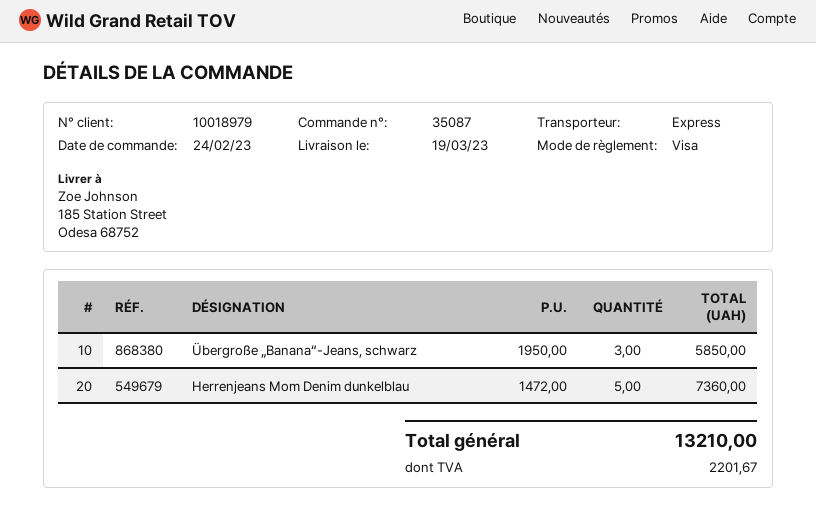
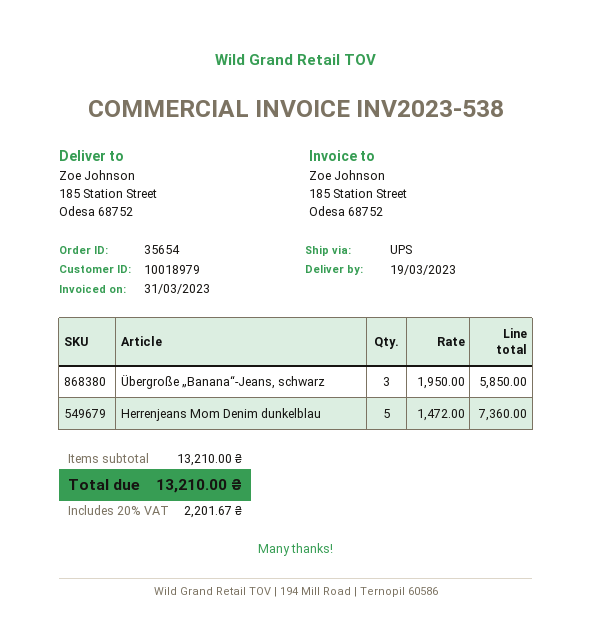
order number: 35087 -> 35654
shipping method: express -> UPS

